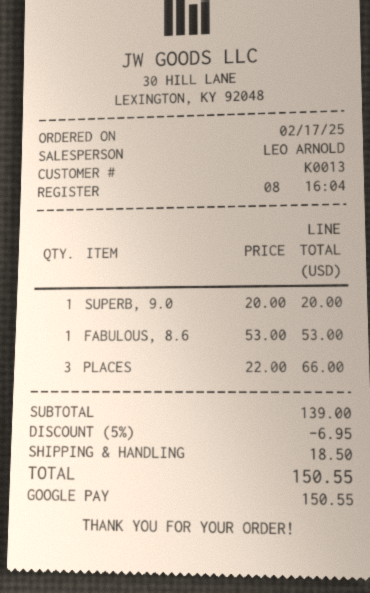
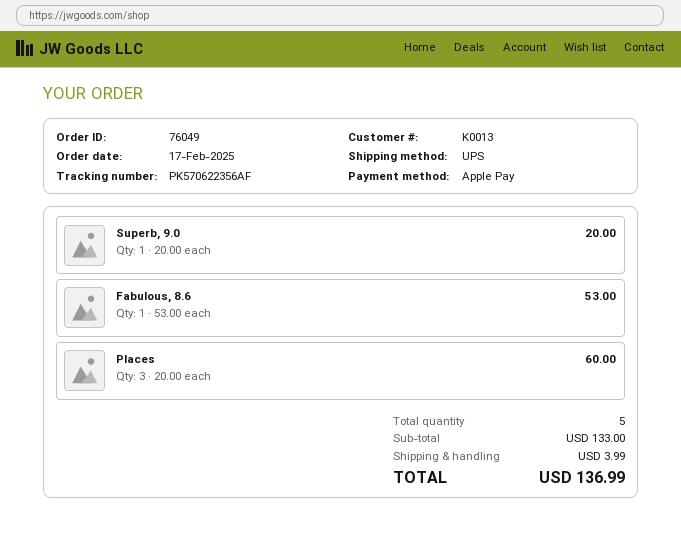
payment method: Google Pay -> Apple Pay
PLACES: 3 x 22.00 = 66.00 -> 3 x 20.00 = 60.00
subtotal: 139.00 -> 133.00
discount: 5% = 6.95 -> none
shipping: 18.50 -> 3.99
total: 150.55 -> 136.99

